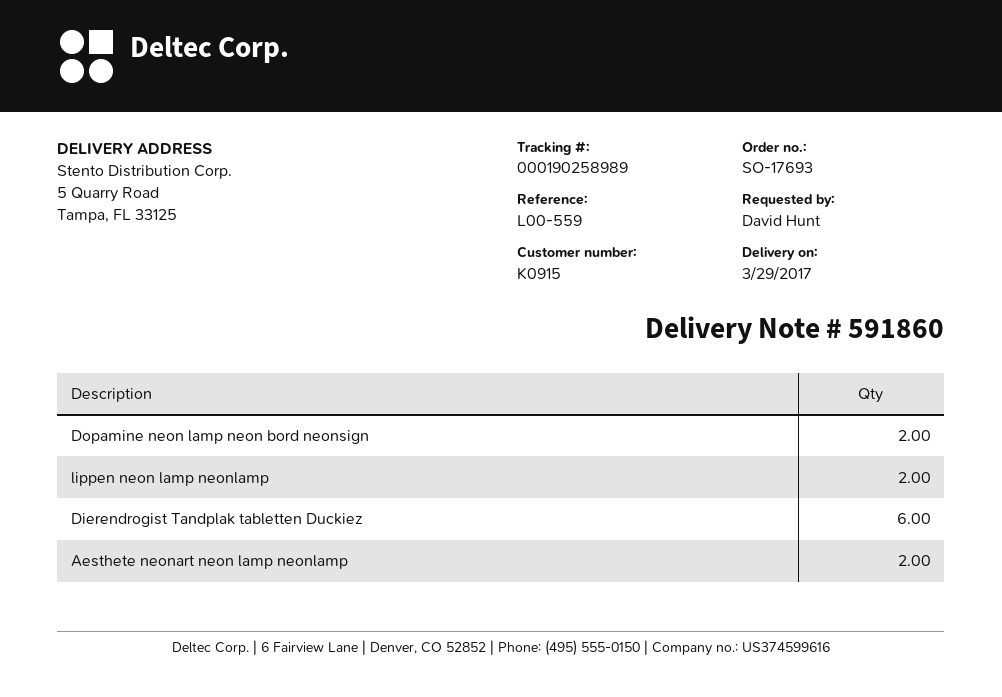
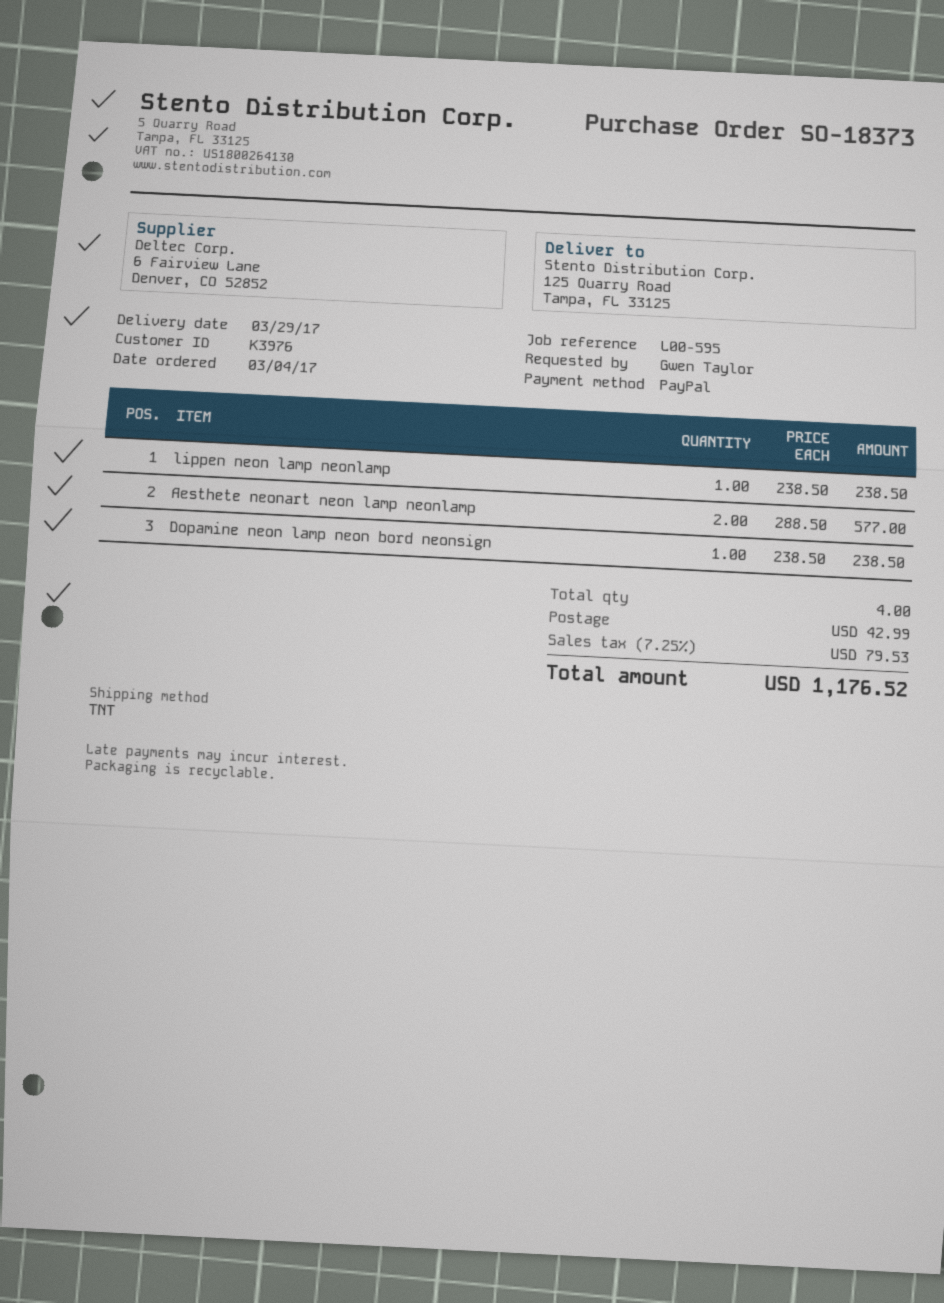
order number: SO-17693 -> SO-18373
customer number: K0915 -> K3976
reference: L00-559 -> L00-595
ordered by: David Hunt -> Gwen Taylor
ship to: 5 Quarry Road, Tampa, FL 33125 -> 125 Quarry Road, Tampa, FL 33125
Dopamine neon lamp neon bord neonsign: 2 -> 1
lippen neon lamp neonlamp: 2 -> 1
Dierendrogist Tandplak tabletten Duckiez: 6 -> none

